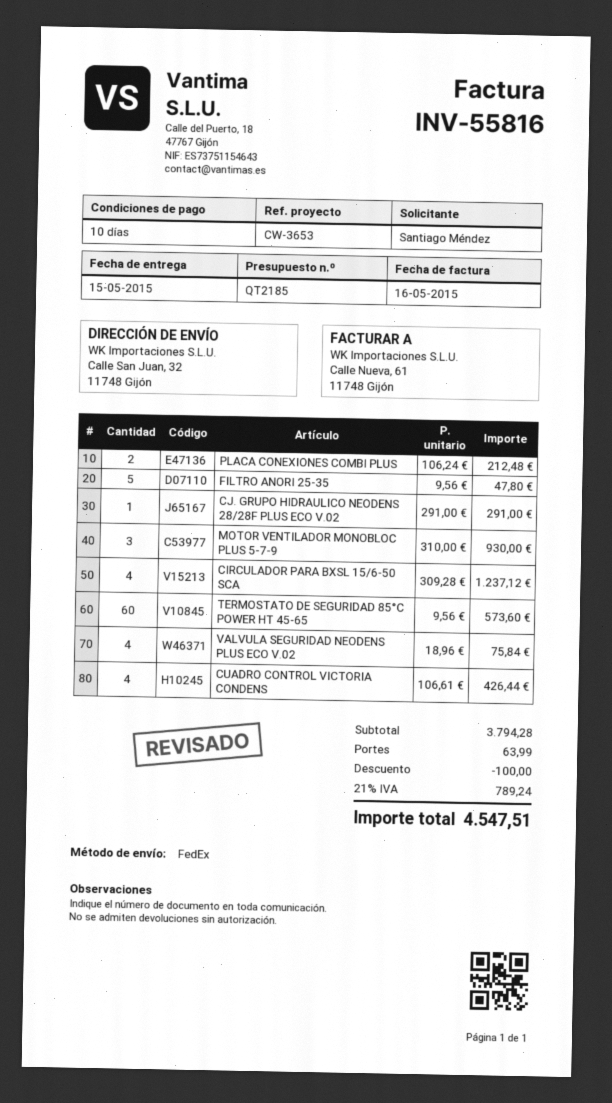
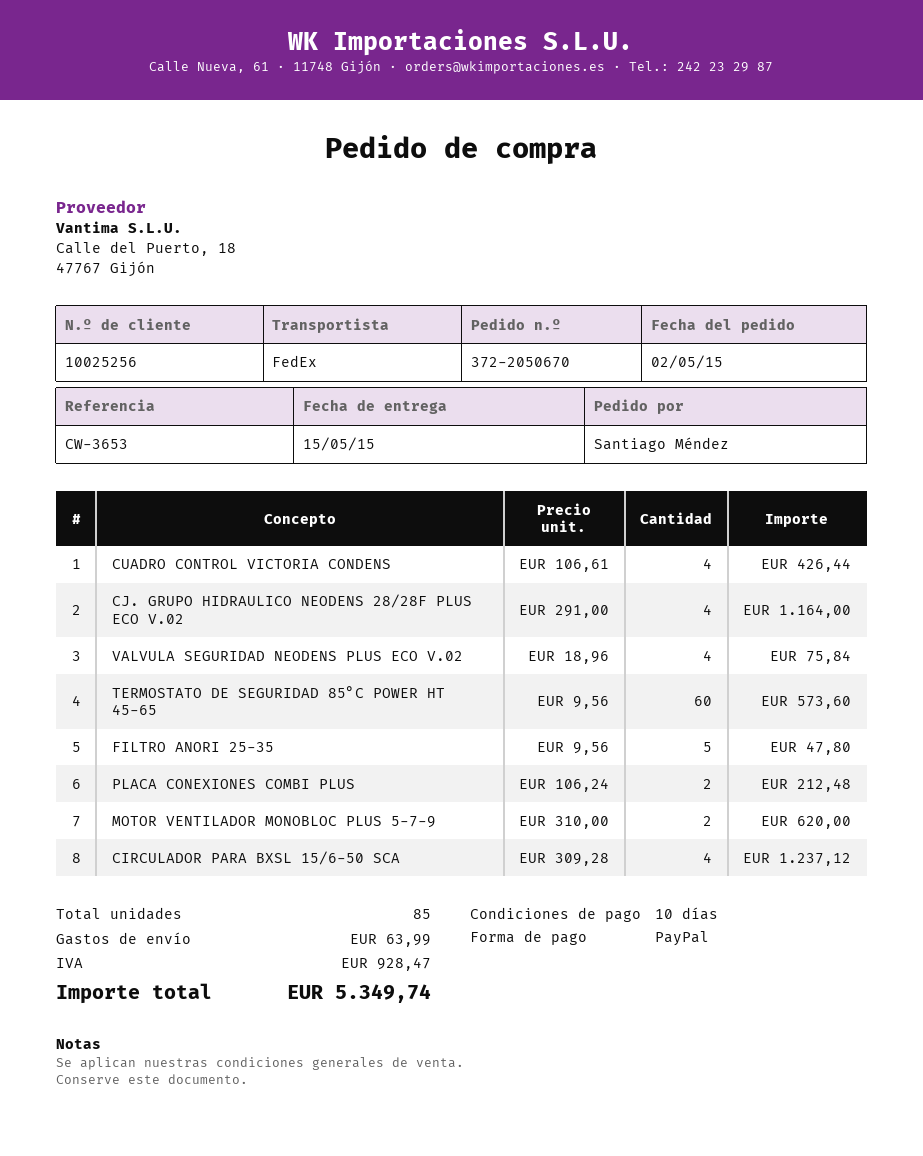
CJ. GRUPO HIDRAULICO NEODENS 28/28F PLUS ECO V.02: 1 x 291.00 = 291.00 -> 4 x 291.00 = 1164.00
MOTOR VENTILADOR MONOBLOC PLUS 5-7-9: 3 x 310.00 = 930.00 -> 2 x 310.00 = 620.00
discount: 100.00 -> none
tax: 789.24 -> 928.47
total: 4547.51 -> 5349.74

